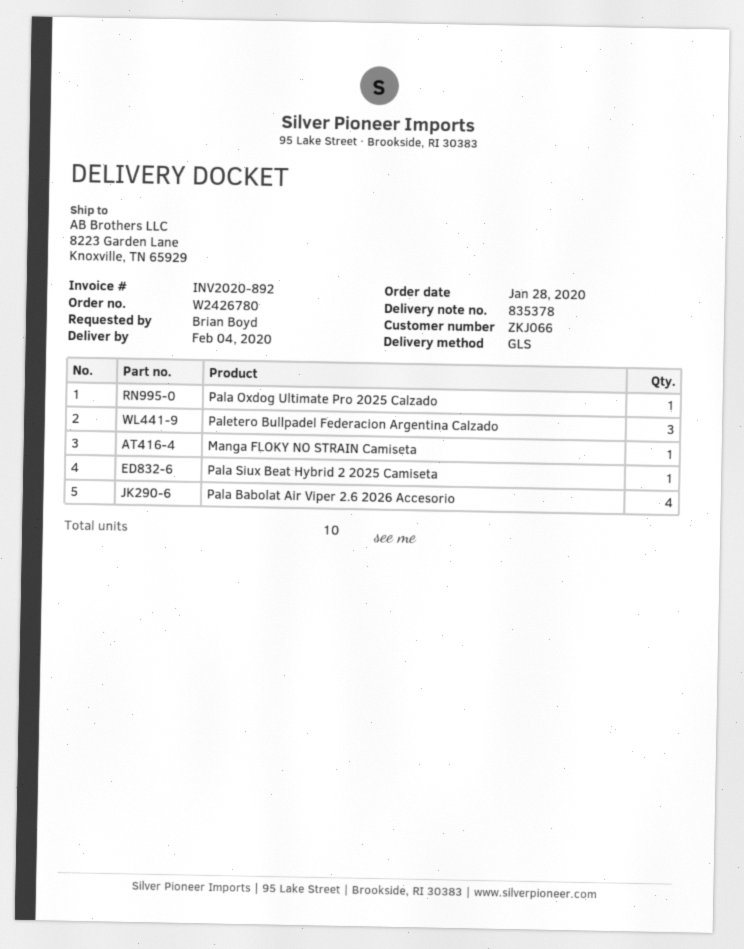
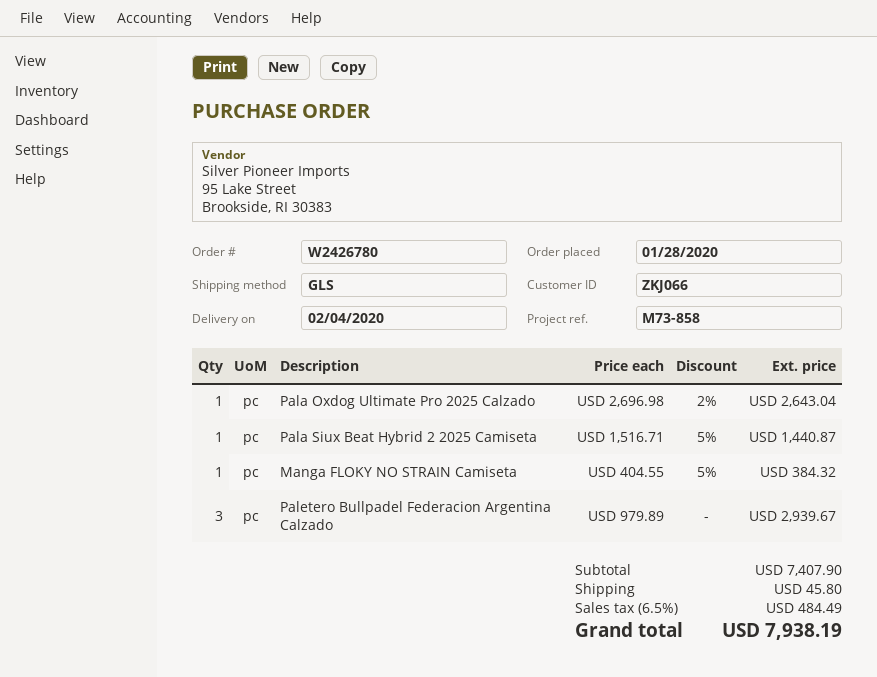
Pala Babolat Air Viper 2.6 2026 Accesorio: 4 -> none

